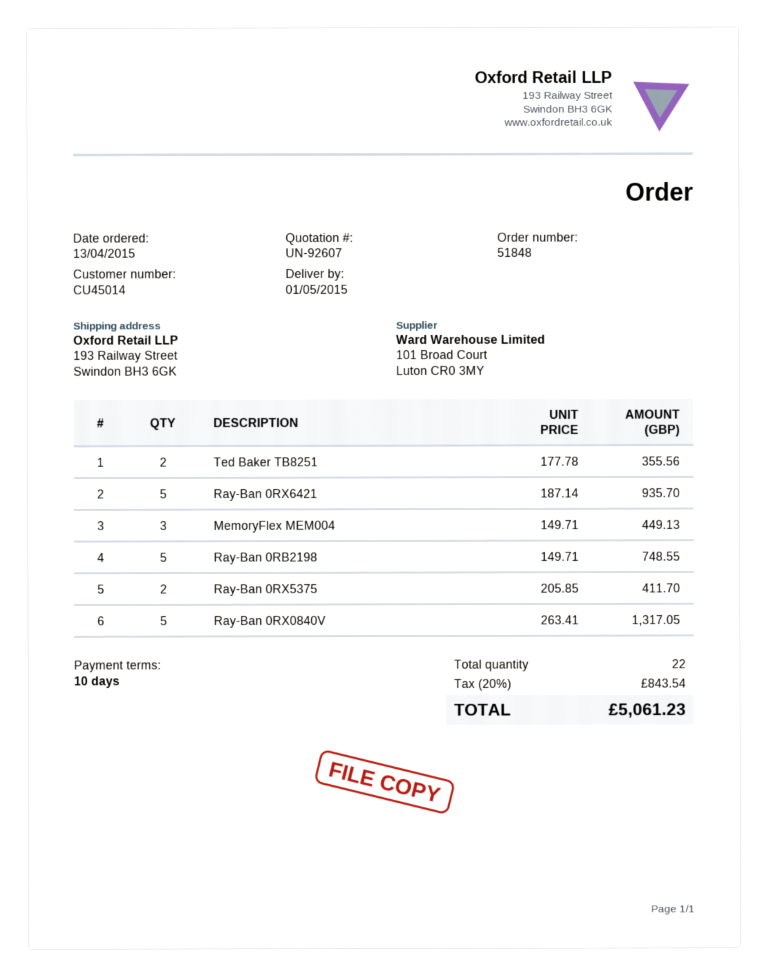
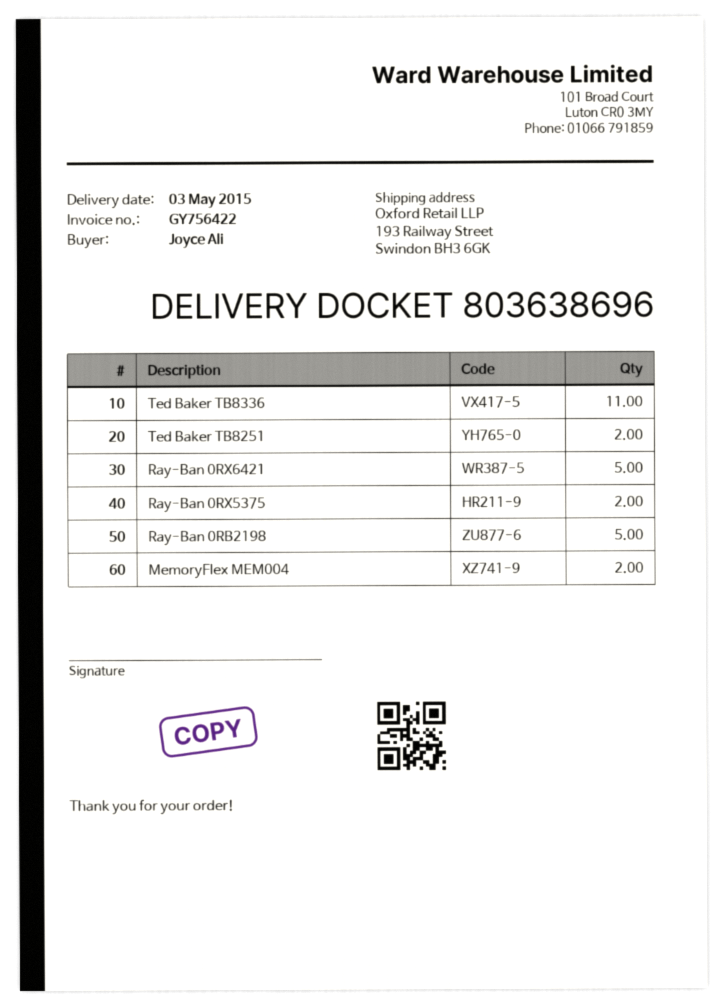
delivery date: 2015-05-01 -> 2015-05-03
MemoryFlex MEM004: 3 -> 2
Ray-Ban 0RX0840V: 5 -> none
Ted Baker TB8336: none -> 11

